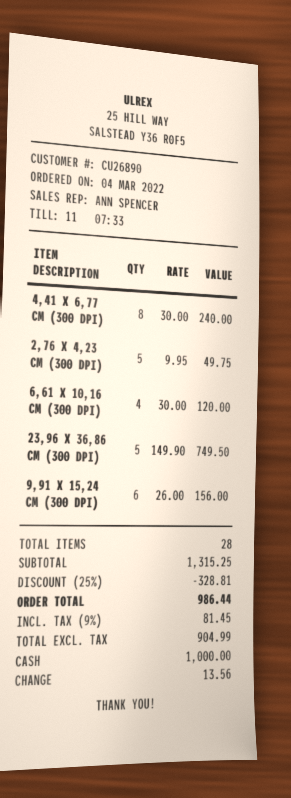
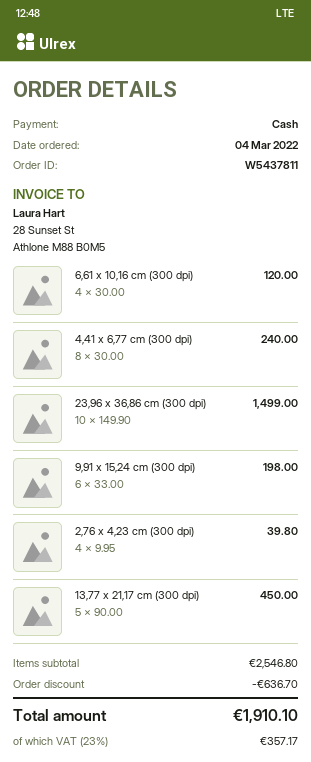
2,76 X 4,23 CM (300 DPI): 5 x 9.95 = 49.75 -> 4 x 9.95 = 39.80
23,96 X 36,86 CM (300 DPI): 5 x 149.90 = 749.50 -> 10 x 149.90 = 1499.00
9,91 X 15,24 CM (300 DPI): 6 x 26.00 = 156.00 -> 6 x 33.00 = 198.00
13,77 x 21,17 cm (300 dpi): none -> 5 x 90.00 = 450.00
subtotal: 1315.25 -> 2546.80
discount: 328.81 -> 636.70
tax: 9% = 81.45 -> 23% = 357.17
total: 986.44 -> 1910.10

